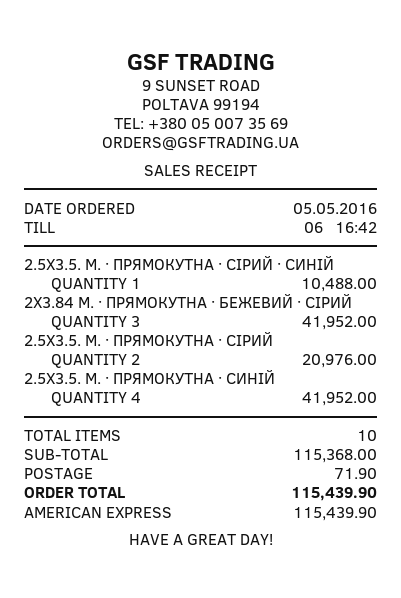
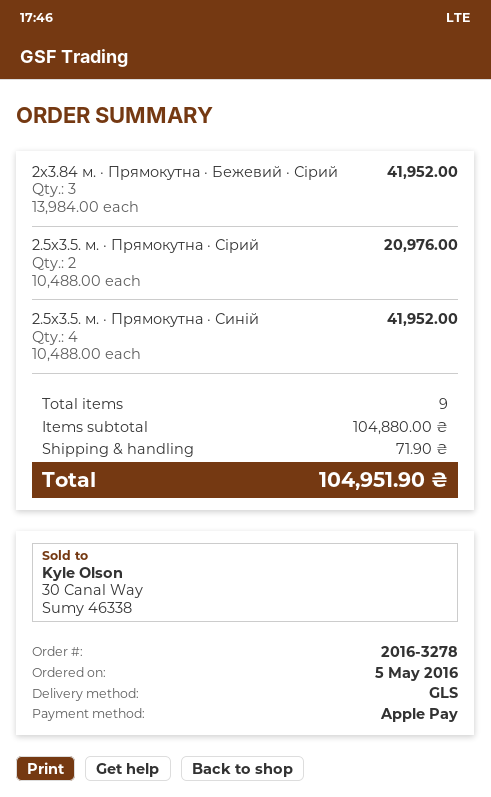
payment method: American Express -> Apple Pay
2.5X3.5. М. · ПРЯМОКУТНА · СІРИЙ · СИНІЙ: 1 for 10488.00 -> none
total quantity: 10 -> 9
subtotal: 115368.00 -> 104880.00
total: 115439.90 -> 104951.90

